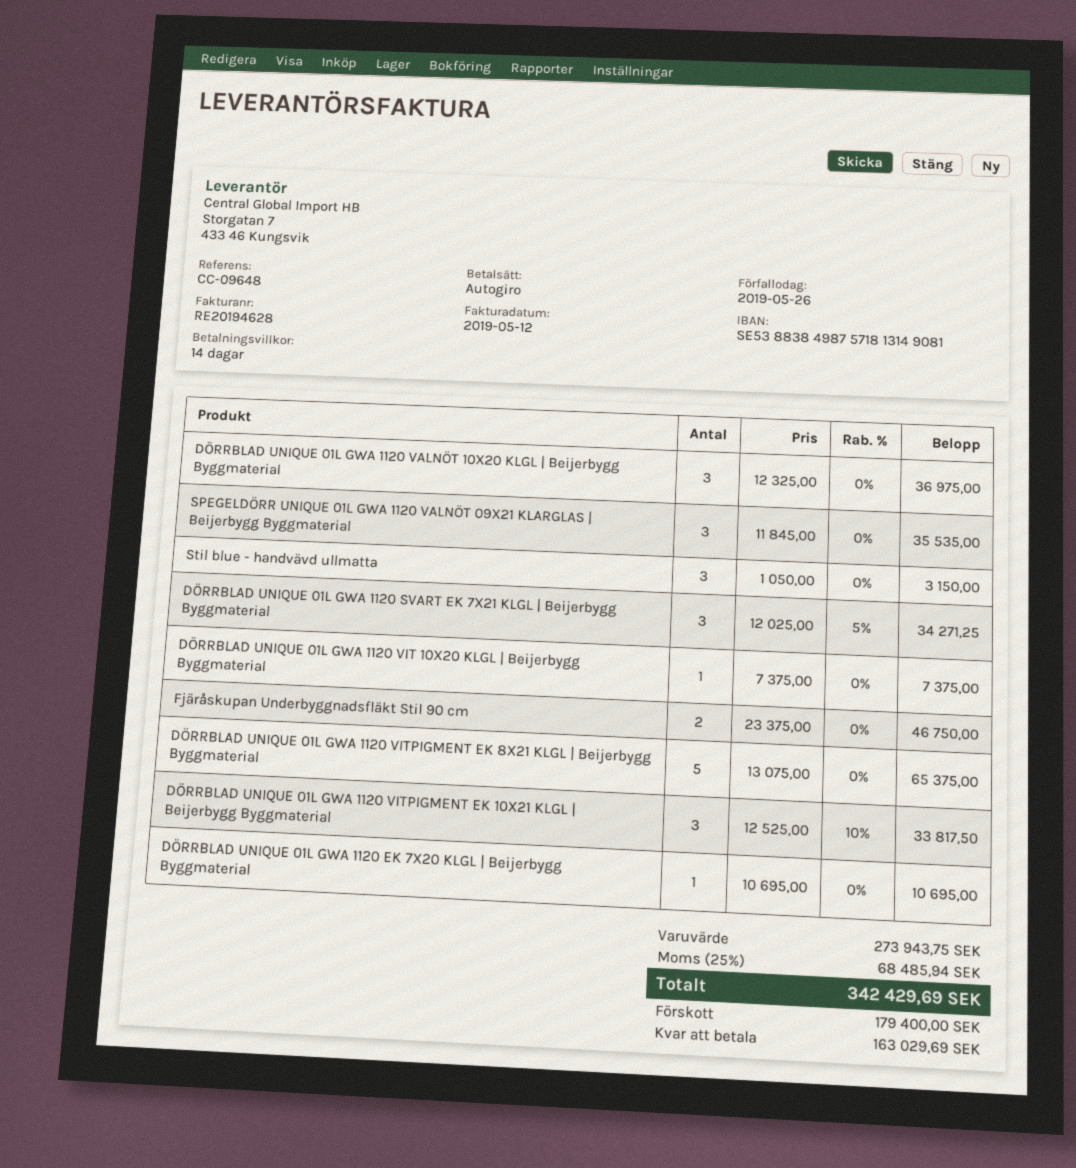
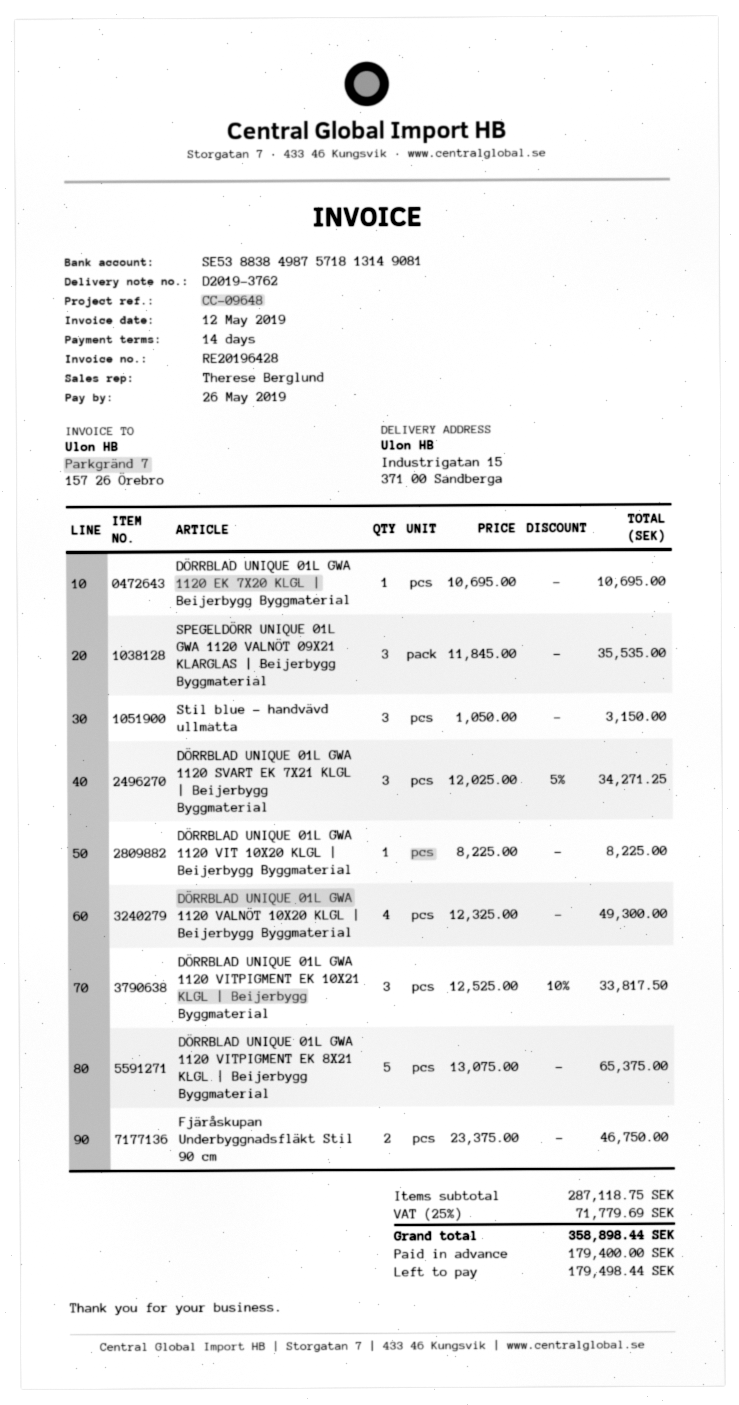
invoice number: RE20194628 -> RE20196428
DÖRRBLAD UNIQUE 01L GWA 1120 VALNÖT 10X20 KLGL | Beijerbygg Byggmaterial: 3 x 12325.00 = 36975.00 -> 4 x 12325.00 = 49300.00
DÖRRBLAD UNIQUE 01L GWA 1120 VIT 10X20 KLGL | Beijerbygg Byggmaterial: 1 x 7375.00 = 7375.00 -> 1 x 8225.00 = 8225.00
subtotal: 273943.75 -> 287118.75
tax: 25% = 68485.94 -> 25% = 71779.69
total: 342429.69 -> 358898.44
balance: 163029.69 -> 179498.44

